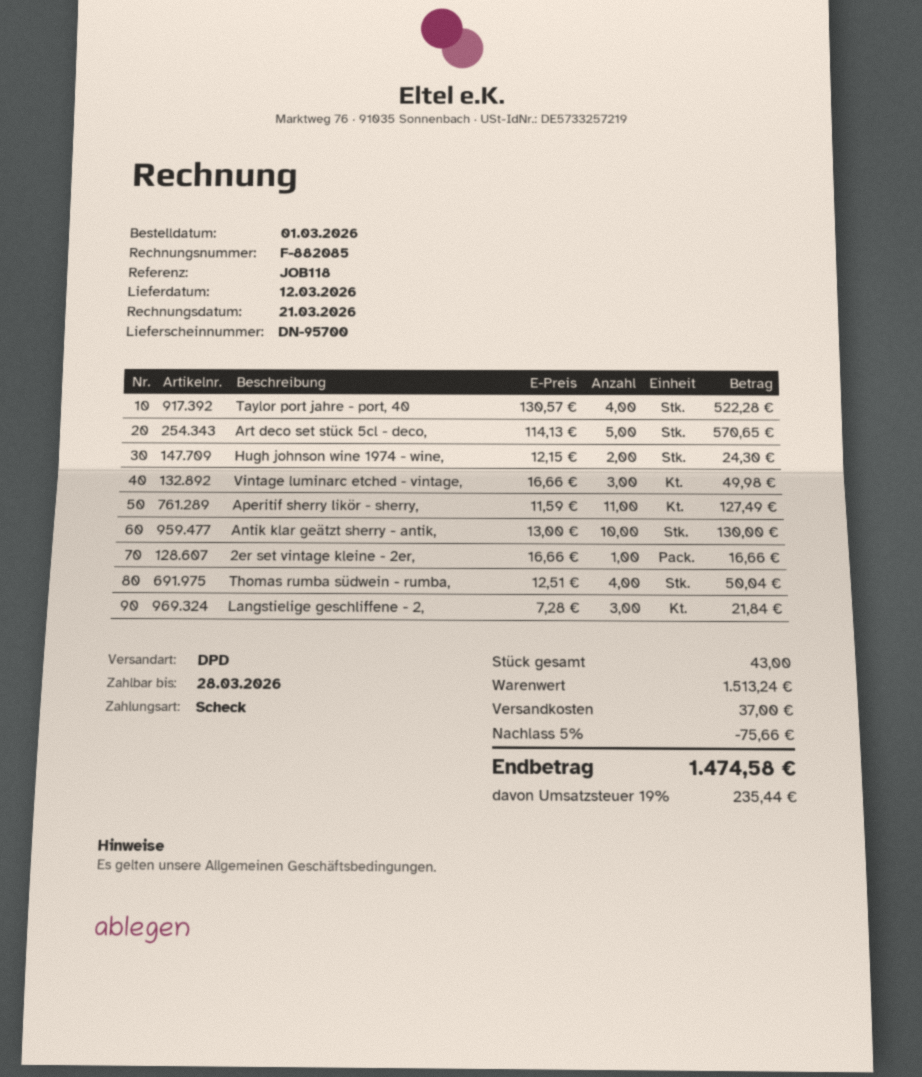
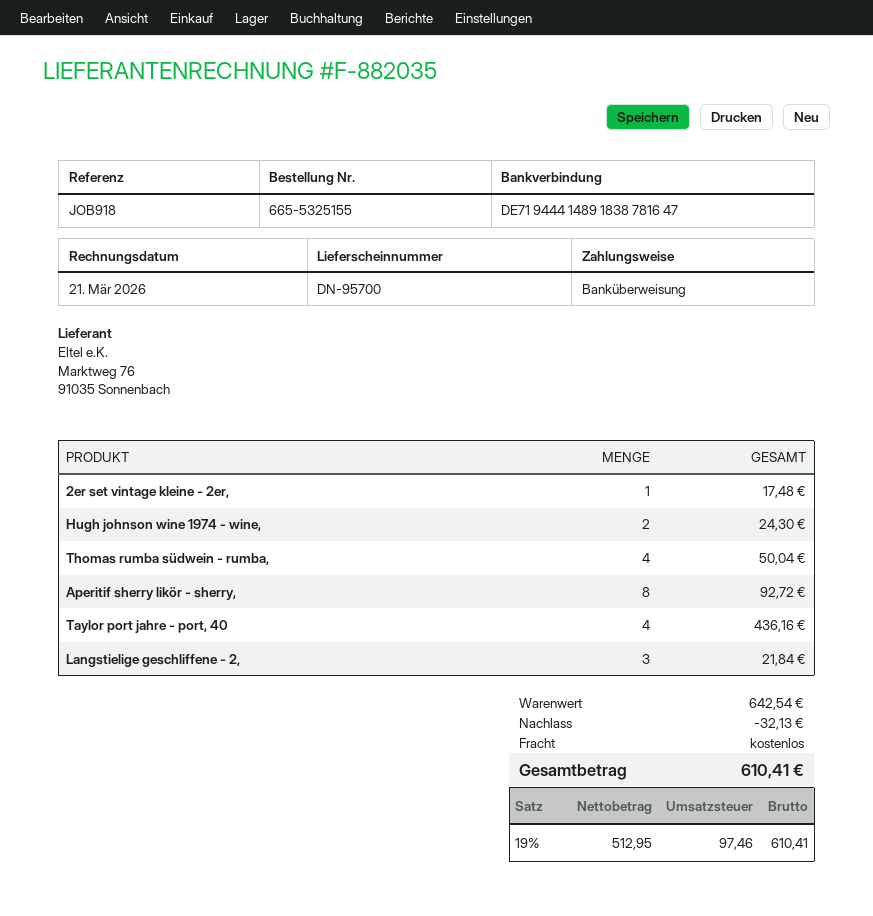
invoice number: F-882085 -> F-882035
reference: JOB118 -> JOB918
payment method: cheque -> bank transfer
Taylor port jahre - port, 40: 4 for 522.28 -> 4 for 436.16
Art deco set stück 5cl - deco,: 5 for 570.65 -> none
Vintage luminarc etched - vintage,: 3 for 49.98 -> none
Aperitif sherry likör - sherry,: 11 for 127.49 -> 8 for 92.72
Antik klar geätzt sherry - antik,: 10 for 130.00 -> none
2er set vintage kleine - 2er,: 1 for 16.66 -> 1 for 17.48
subtotal: 1513.24 -> 642.54
discount: 75.66 -> 32.13
shipping: 37.00 -> 0.00
tax: 19% = 235.44 -> 19% = 97.46
total: 1474.58 -> 610.41

